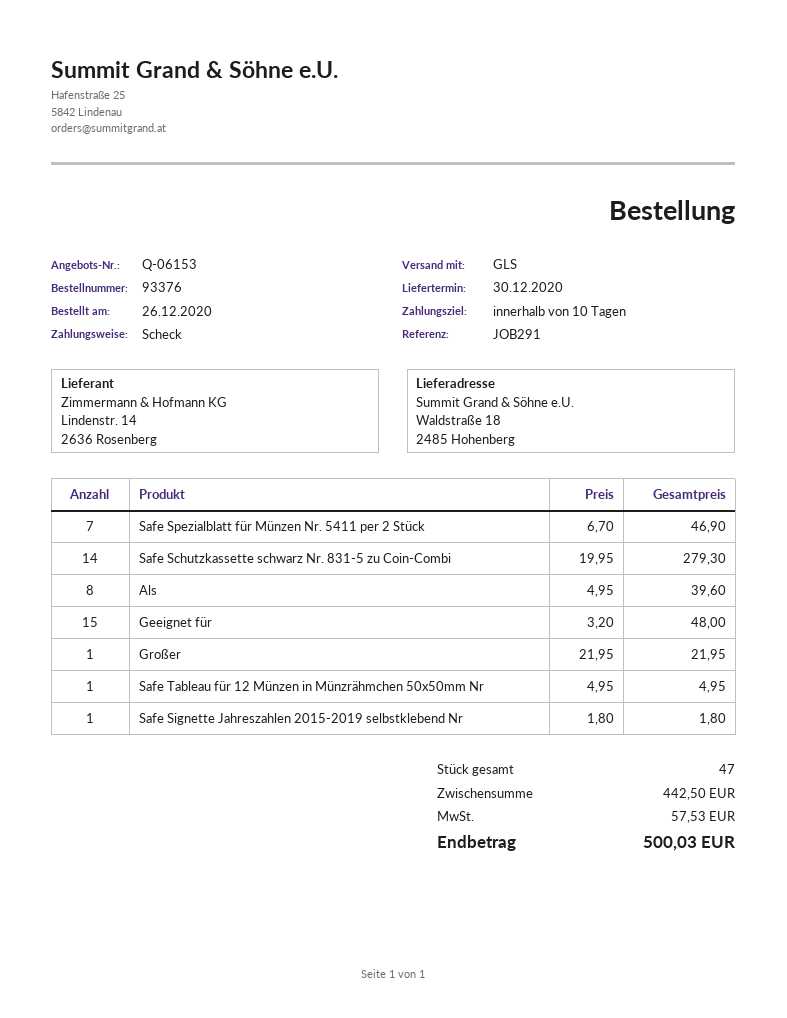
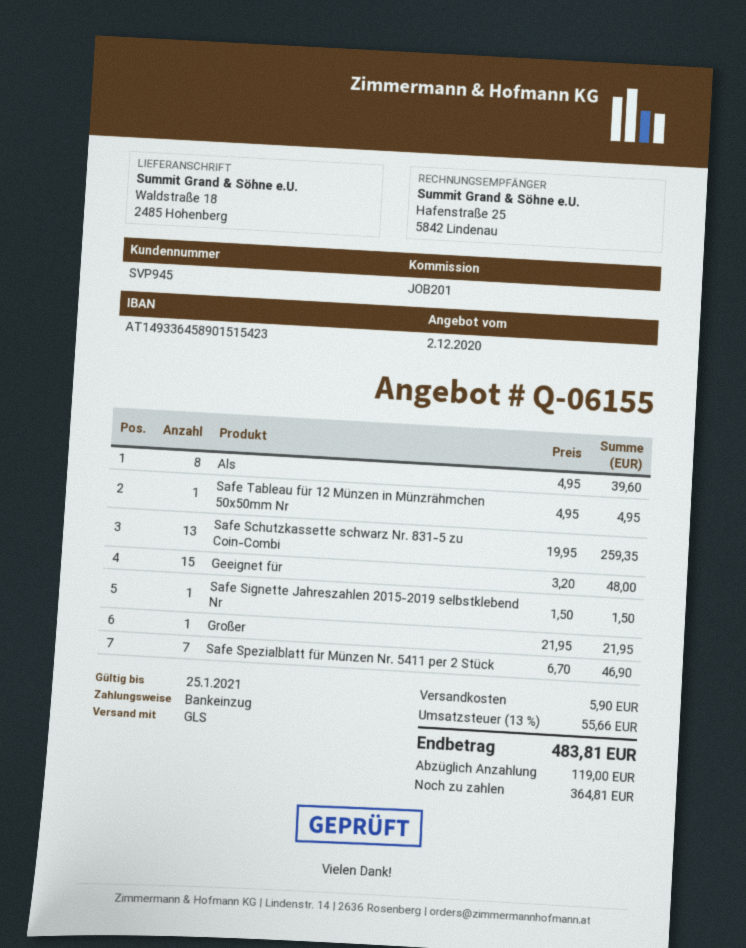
quote number: Q-06153 -> Q-06155
reference: JOB291 -> JOB201
payment method: cheque -> direct debit
Safe Schutzkassette schwarz Nr. 831-5 zu Coin-Combi: 14 x 19.95 = 279.30 -> 13 x 19.95 = 259.35
Safe Signette Jahreszahlen 2015-2019 selbstklebend Nr: 1 x 1.80 = 1.80 -> 1 x 1.50 = 1.50
shipping: none -> 5.90
tax: 57.53 -> 55.66
total: 500.03 -> 483.81

